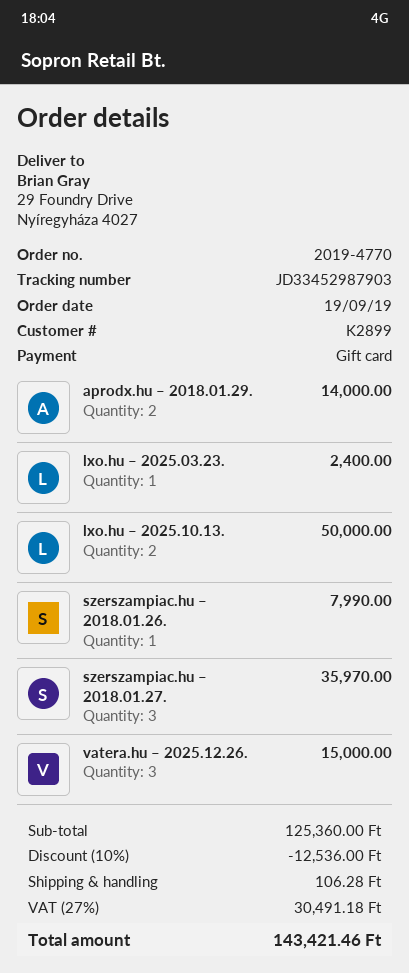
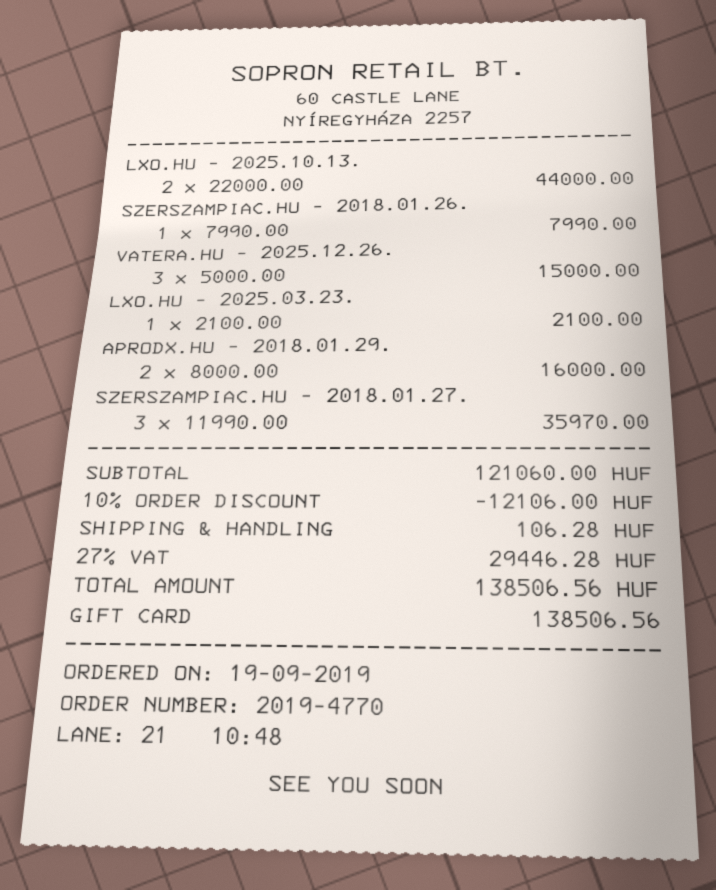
aprodx.hu – 2018.01.29.: 2 for 14000.00 -> 2 for 16000.00
lxo.hu – 2025.03.23.: 1 for 2400.00 -> 1 for 2100.00
lxo.hu – 2025.10.13.: 2 for 50000.00 -> 2 for 44000.00
subtotal: 125360.00 -> 121060.00
discount: 10% = 12536.00 -> 10% = 12106.00
tax: 27% = 30491.18 -> 27% = 29446.28
total: 143421.46 -> 138506.56

